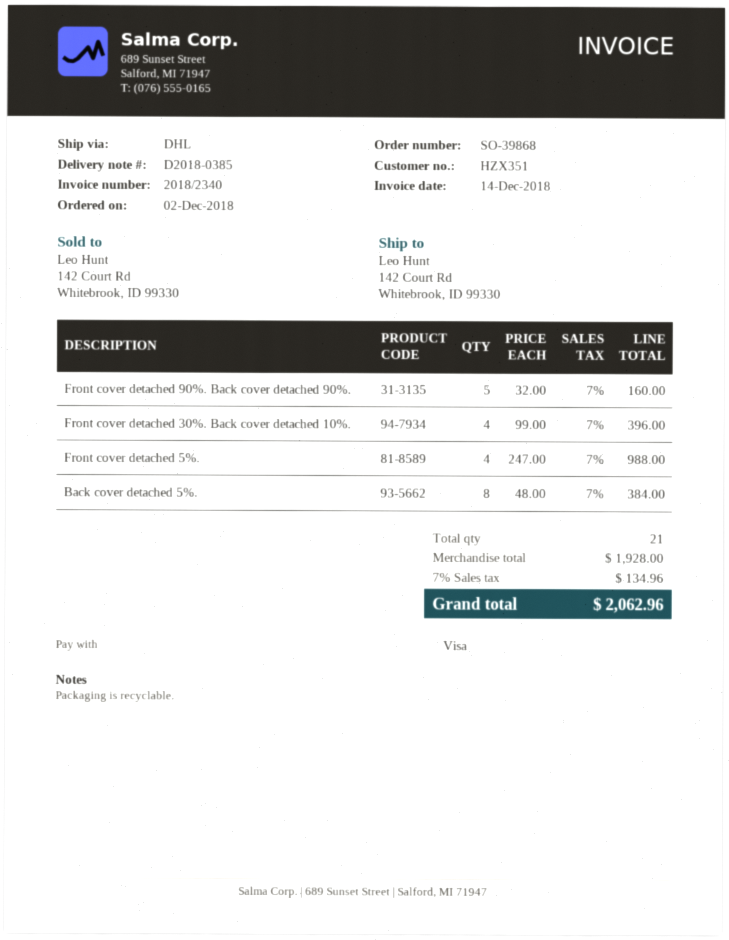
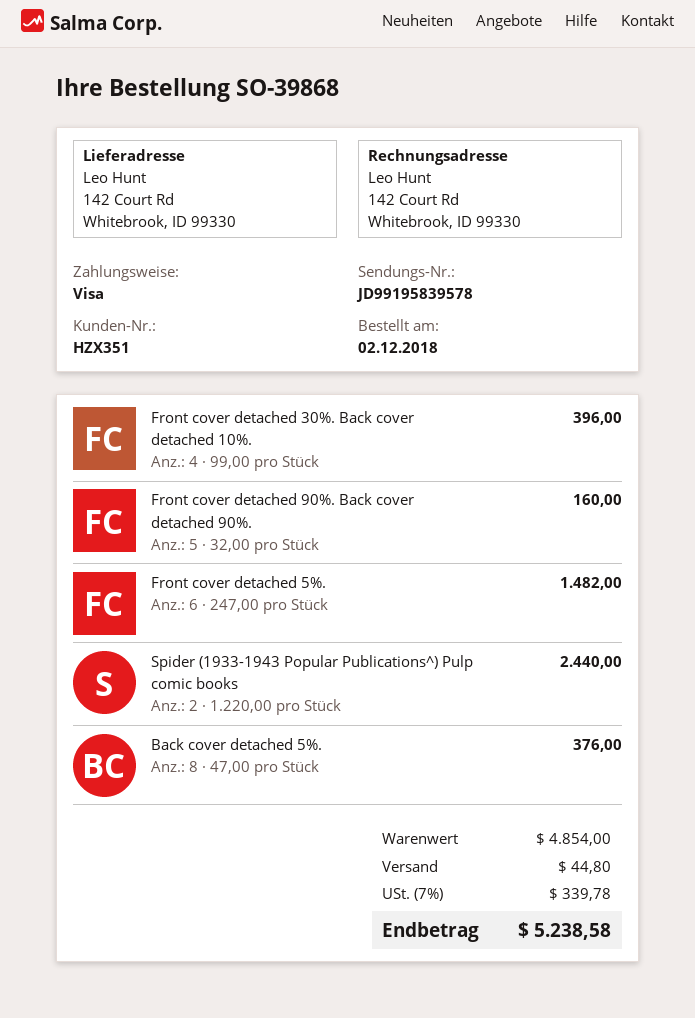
Front cover detached 5%.: 4 x 247.00 = 988.00 -> 6 x 247.00 = 1482.00
Back cover detached 5%.: 8 x 48.00 = 384.00 -> 8 x 47.00 = 376.00
Spider (1933-1943 Popular Publications^) Pulp comic books: none -> 2 x 1220.00 = 2440.00
subtotal: 1928.00 -> 4854.00
shipping: none -> 44.80
tax: 7% = 134.96 -> 7% = 339.78
total: 2062.96 -> 5238.58

